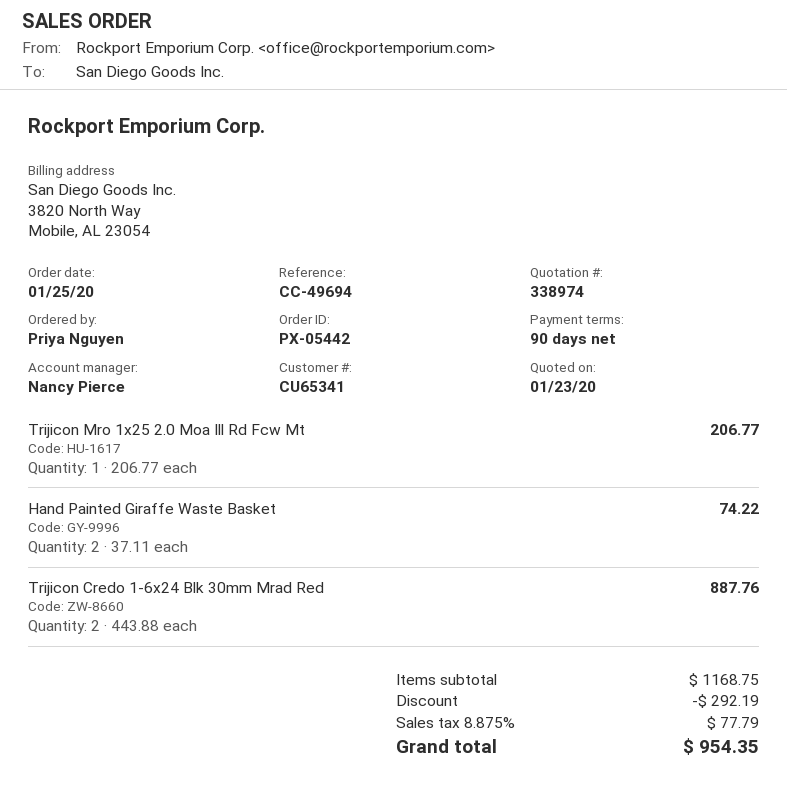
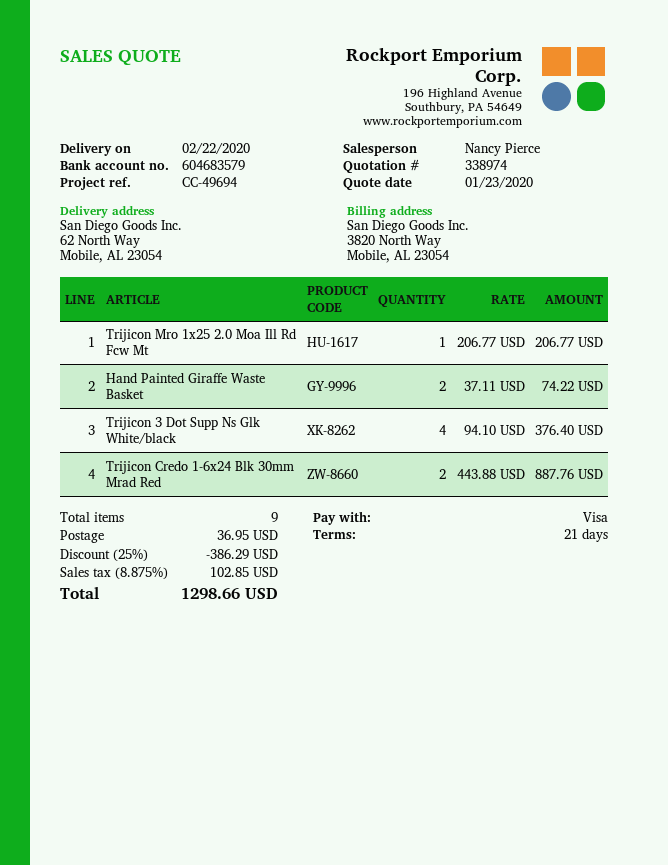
payment terms: 90 days -> 21 days
Trijicon 3 Dot Supp Ns Glk White/black: none -> 4 x 94.10 = 376.40
discount: 292.19 -> 386.29
shipping: none -> 36.95
tax: 8.875% = 77.79 -> 8.875% = 102.85
total: 954.35 -> 1298.66

